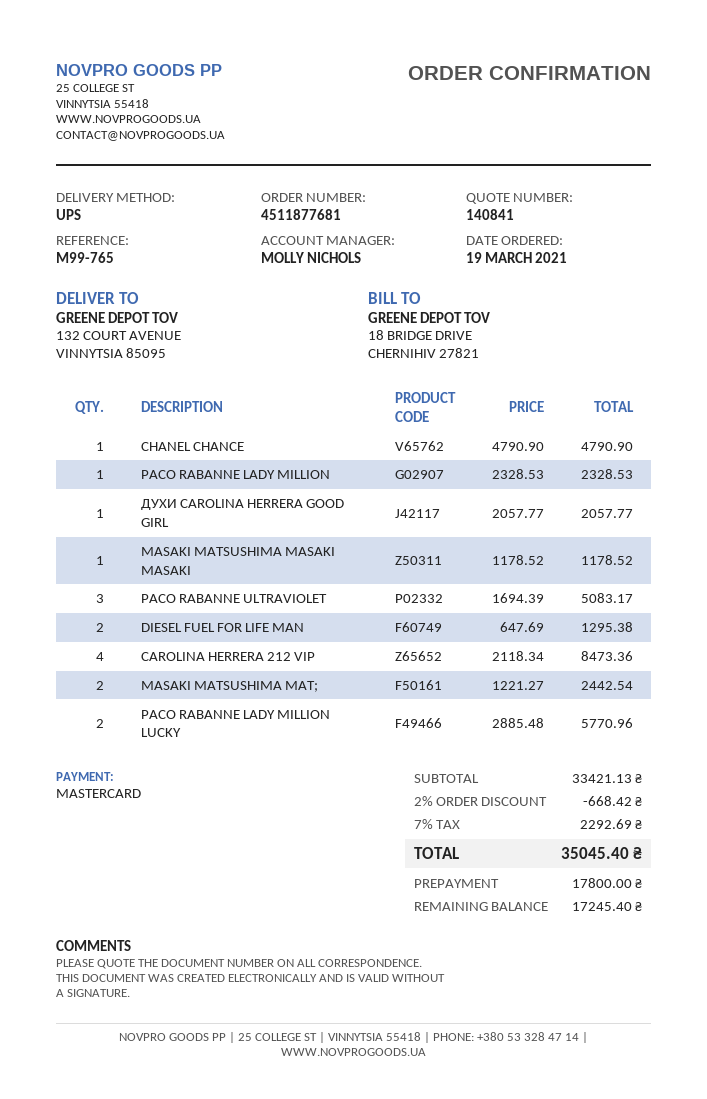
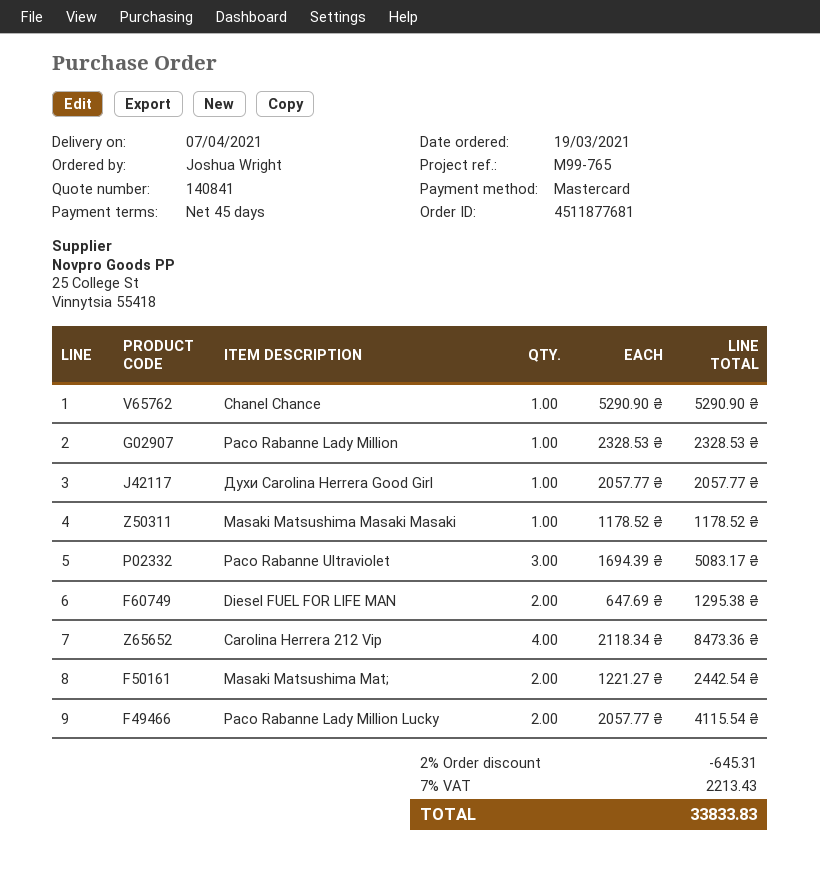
CHANEL CHANCE: 1 x 4790.90 = 4790.90 -> 1 x 5290.90 = 5290.90
PACO RABANNE LADY MILLION LUCKY: 2 x 2885.48 = 5770.96 -> 2 x 2057.77 = 4115.54
discount: 2% = 668.42 -> 2% = 645.31
tax: 7% = 2292.69 -> 7% = 2213.43
total: 35045.40 -> 33833.83

